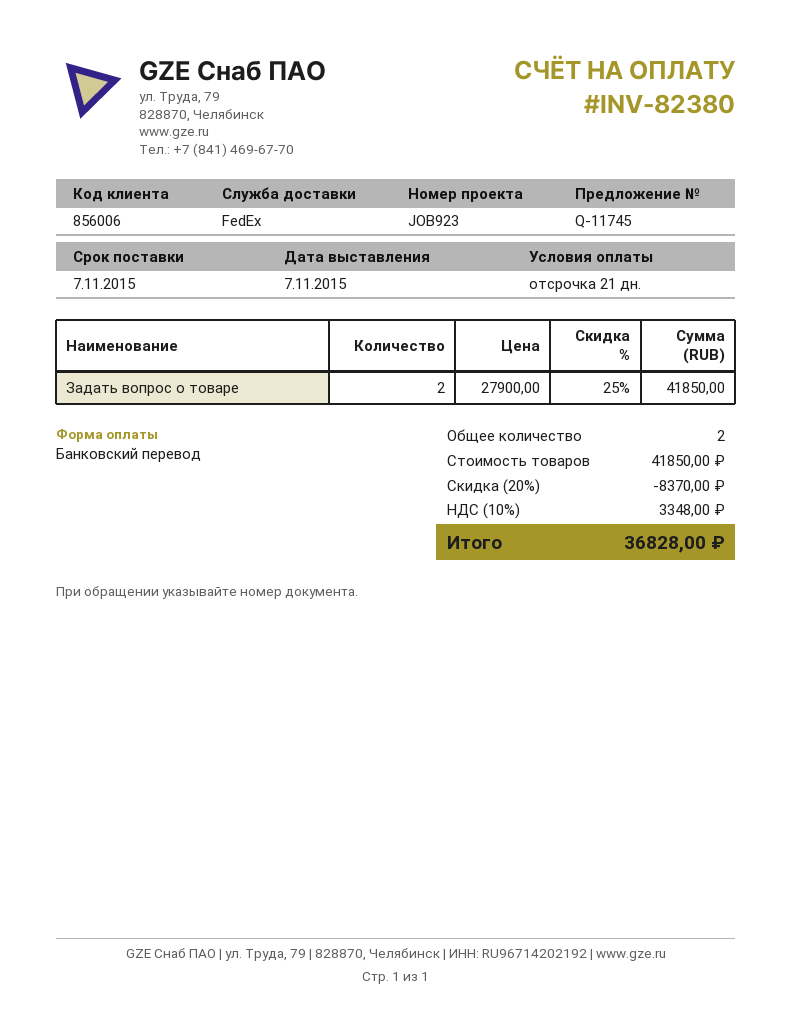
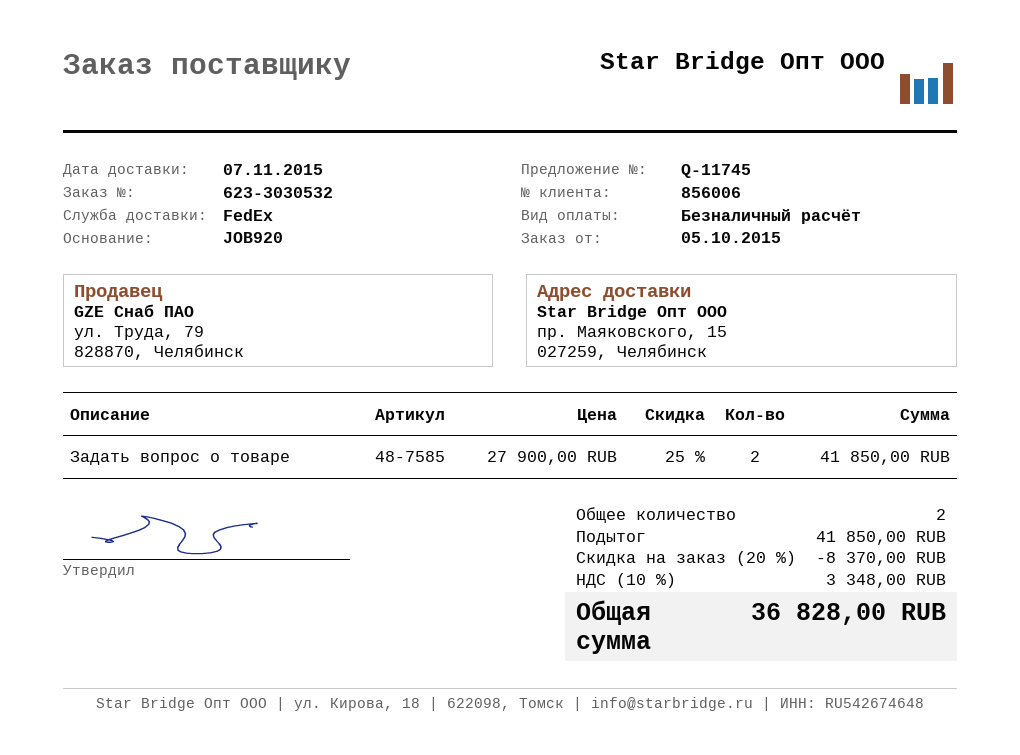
reference: JOB923 -> JOB920

